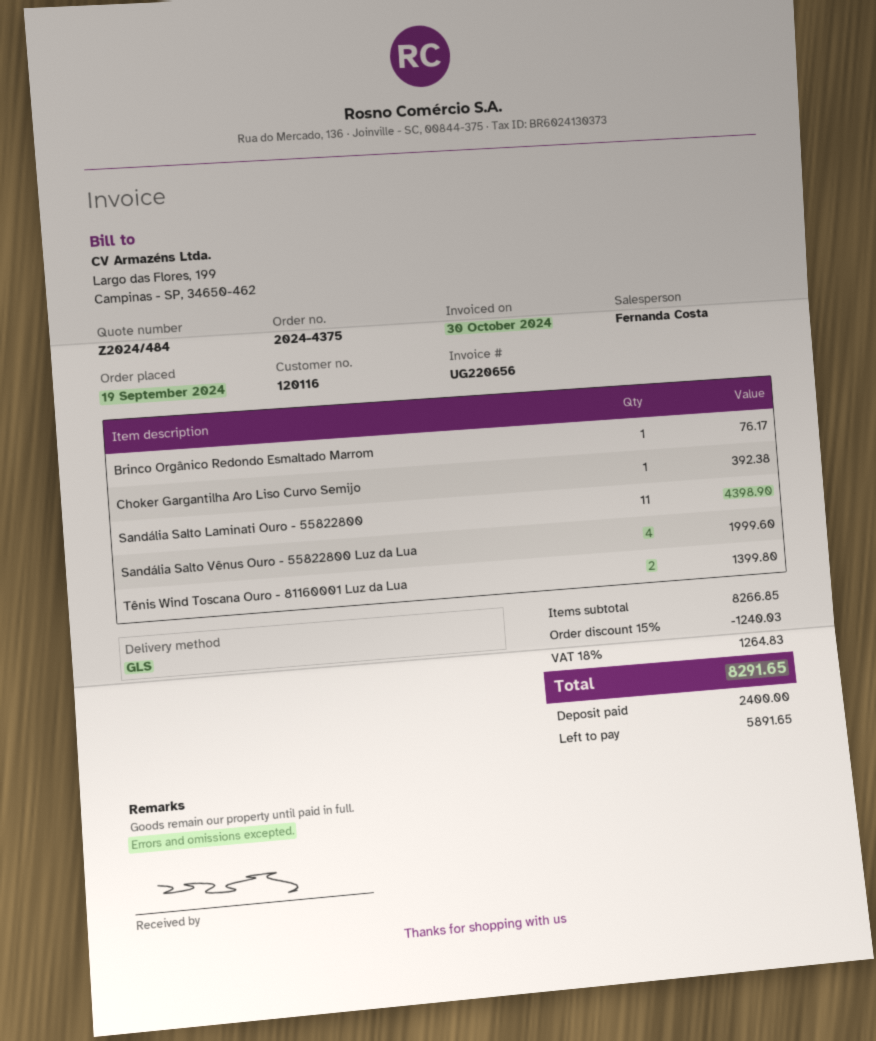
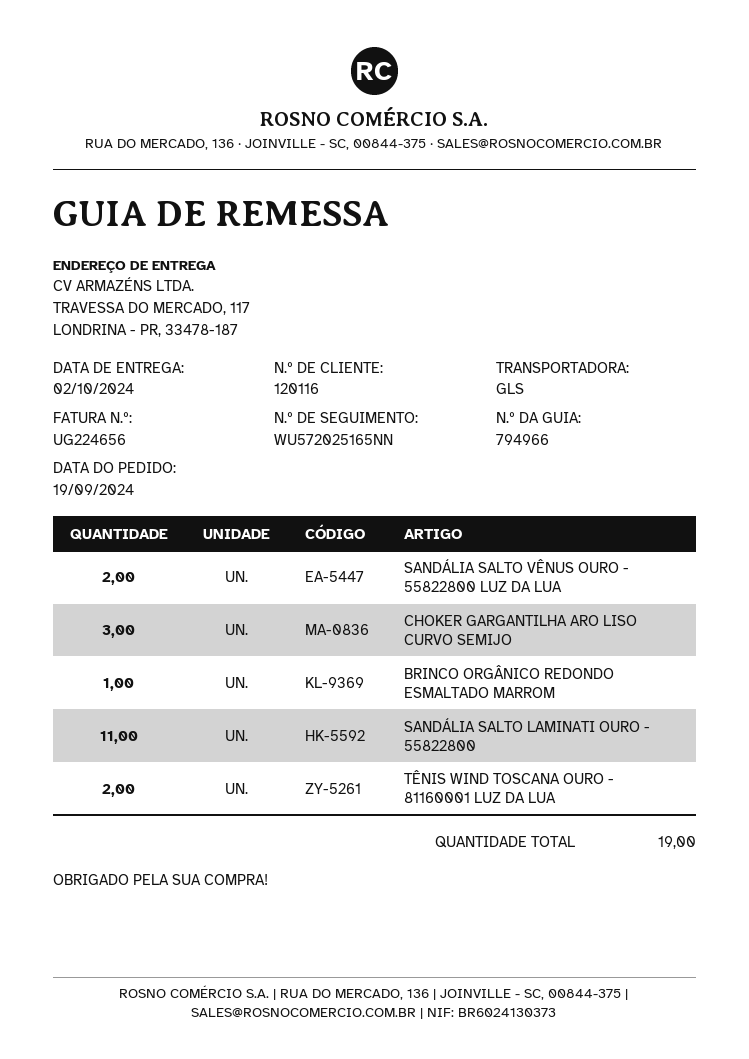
invoice number: UG220656 -> UG224656
Choker Gargantilha Aro Liso Curvo Semijo: 1 -> 3
Sandália Salto Vênus Ouro - 55822800 Luz da Lua: 4 -> 2

